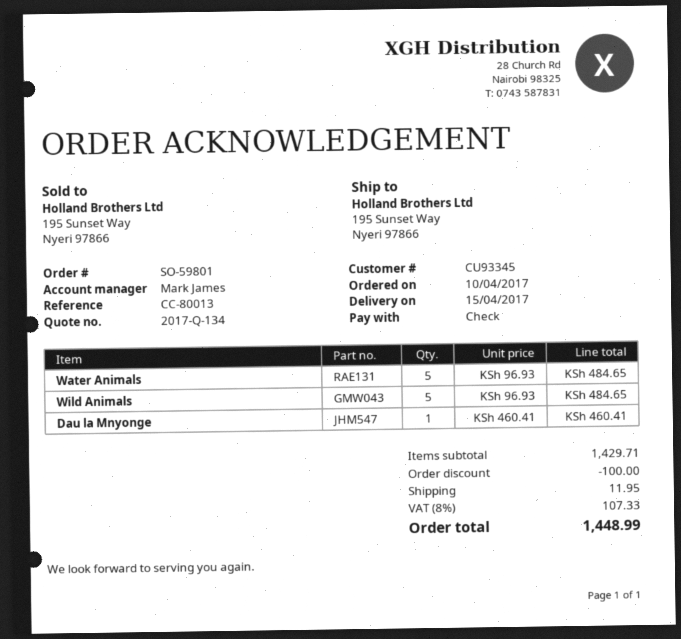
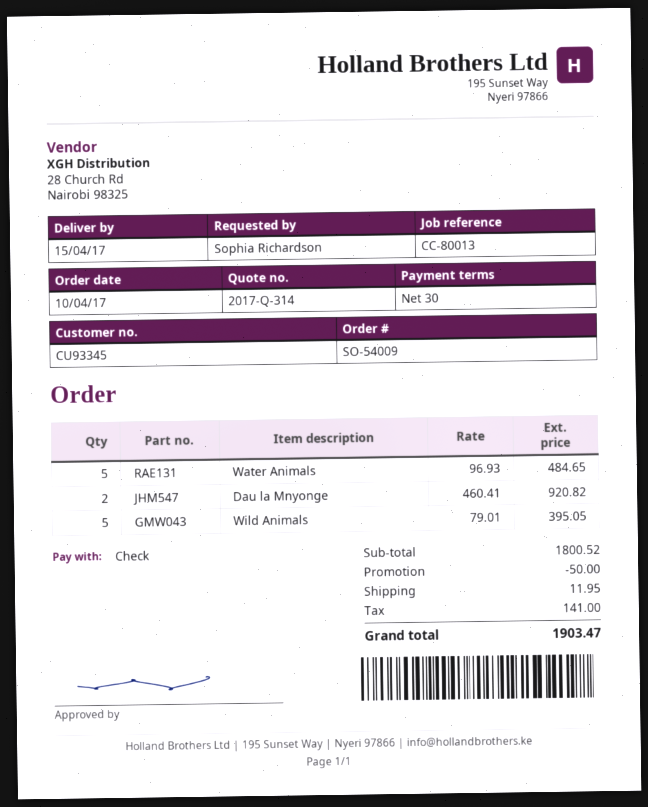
quote number: 2017-Q-134 -> 2017-Q-314
order number: SO-59801 -> SO-54009
Wild Animals: 5 x 96.93 = 484.65 -> 5 x 79.01 = 395.05
Dau la Mnyonge: 1 x 460.41 = 460.41 -> 2 x 460.41 = 920.82
subtotal: 1429.71 -> 1800.52
discount: 100.00 -> 50.00
tax: 107.33 -> 141.00
total: 1448.99 -> 1903.47

